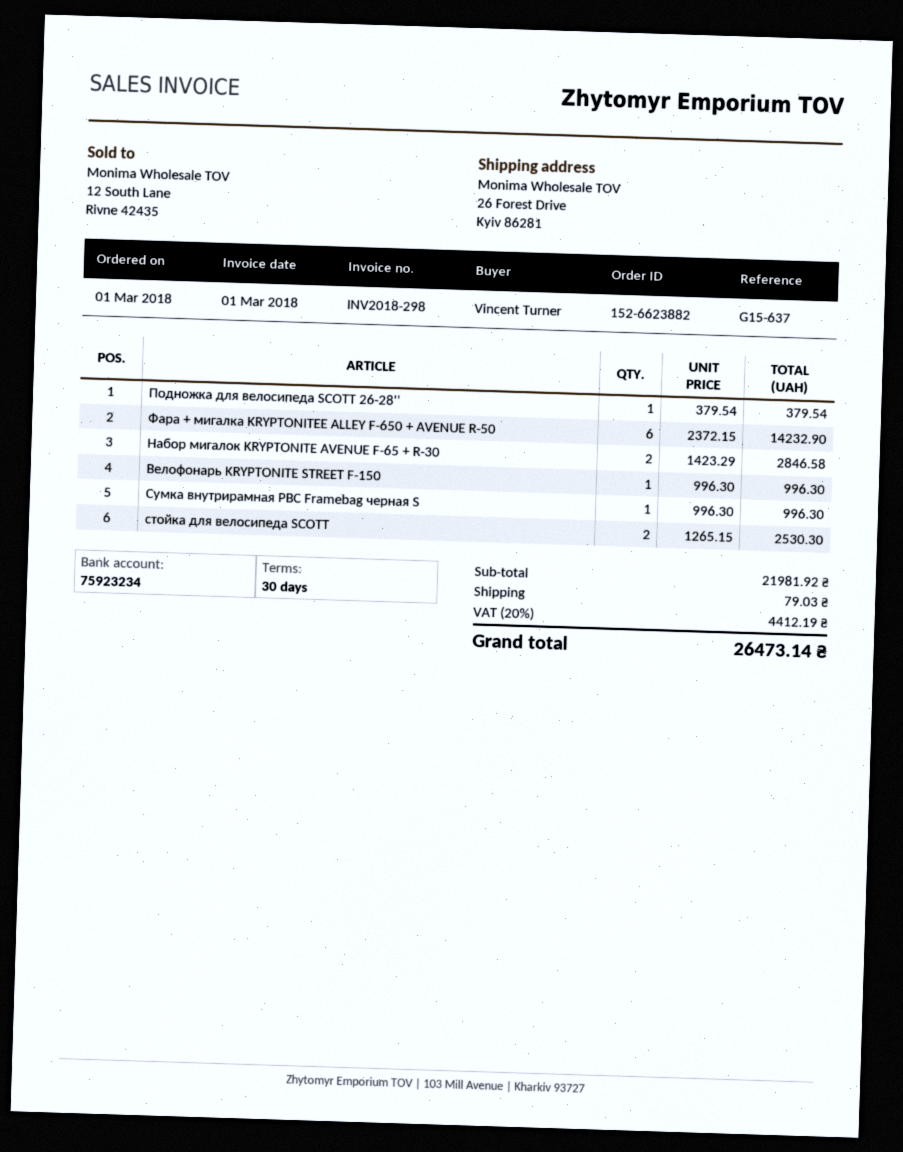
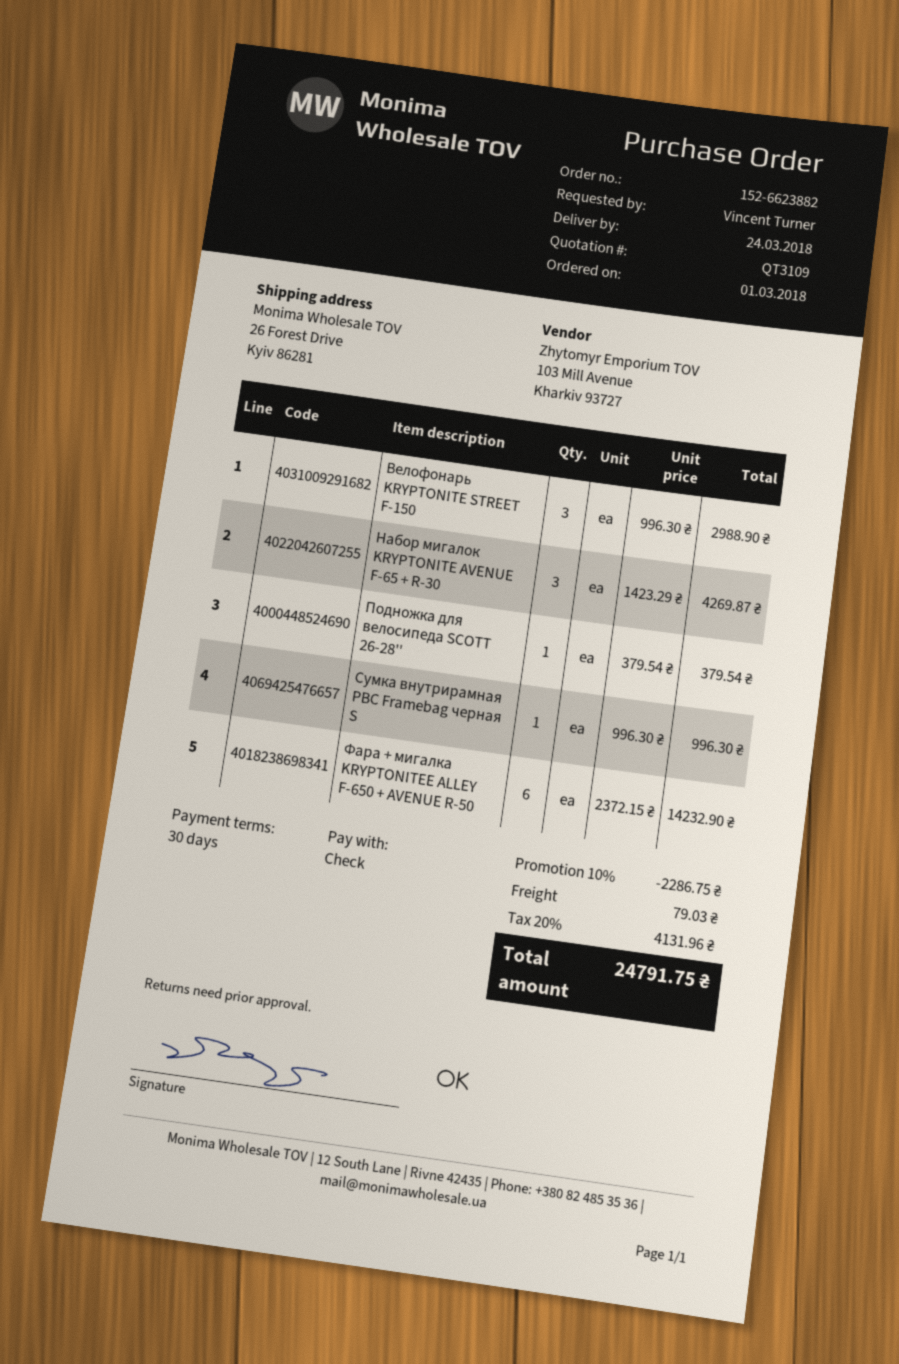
Набор мигалок KRYPTONITE AVENUE F-65 + R-30: 2 x 1423.29 = 2846.58 -> 3 x 1423.29 = 4269.87
Велофонарь KRYPTONITE STREET F-150: 1 x 996.30 = 996.30 -> 3 x 996.30 = 2988.90
стойка для велосипеда SCOTT: 2 x 1265.15 = 2530.30 -> none
discount: none -> 10% = 2286.75
tax: 20% = 4412.19 -> 20% = 4131.96
total: 26473.14 -> 24791.75

